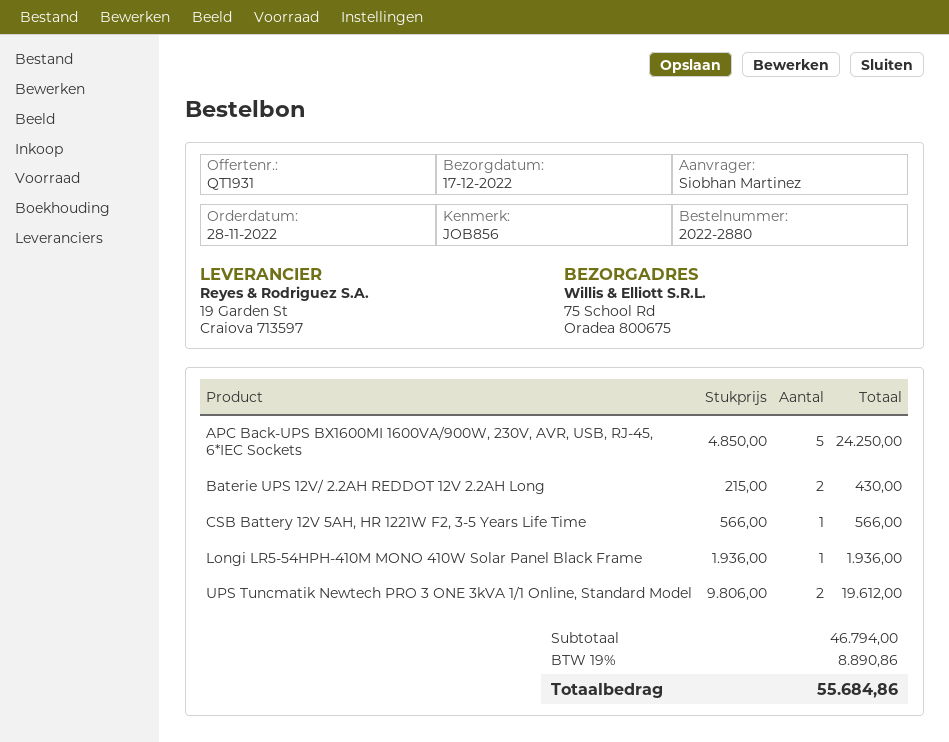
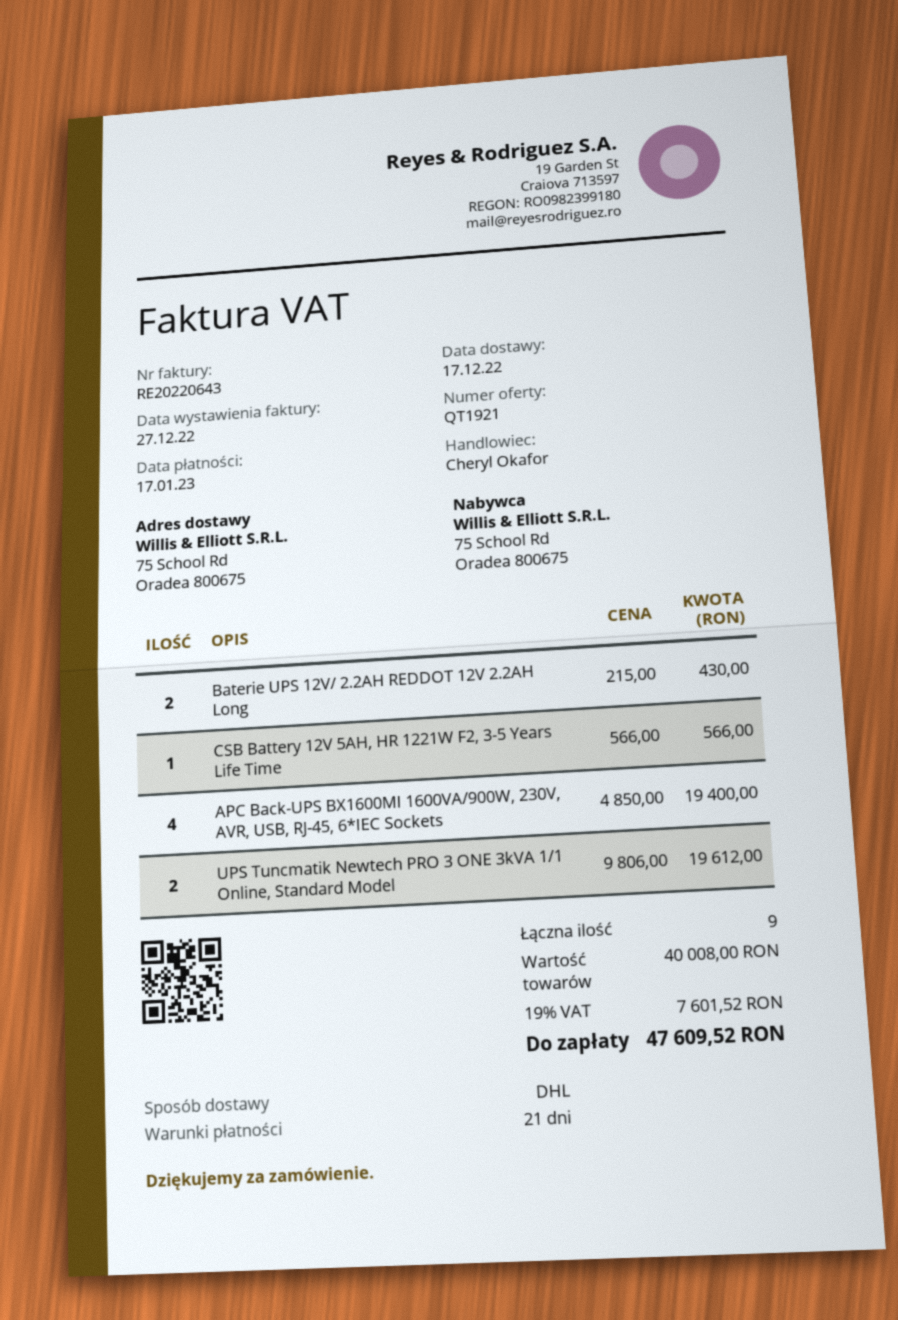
quote number: QT1931 -> QT1921
APC Back-UPS BX1600MI 1600VA/900W, 230V, AVR, USB, RJ-45, 6*IEC Sockets: 5 x 4850.00 = 24250.00 -> 4 x 4850.00 = 19400.00
Longi LR5-54HPH-410M MONO 410W Solar Panel Black Frame: 1 x 1936.00 = 1936.00 -> none
subtotal: 46794.00 -> 40008.00
tax: 19% = 8890.86 -> 19% = 7601.52
total: 55684.86 -> 47609.52

